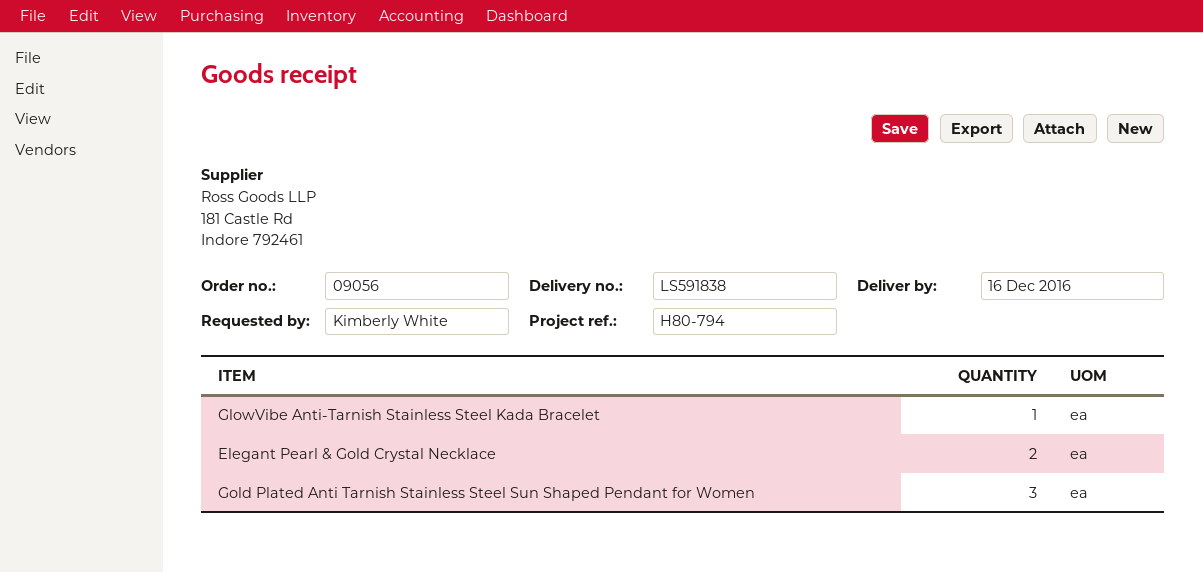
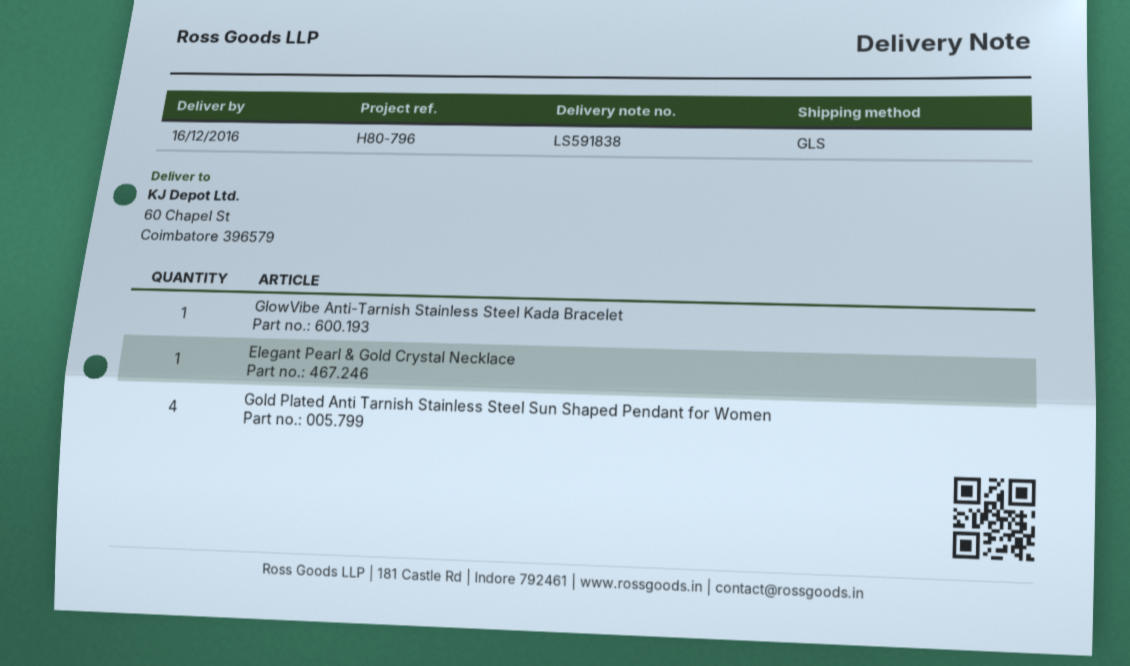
reference: H80-794 -> H80-796
Elegant Pearl & Gold Crystal Necklace: 2 -> 1
Gold Plated Anti Tarnish Stainless Steel Sun Shaped Pendant for Women: 3 -> 4

